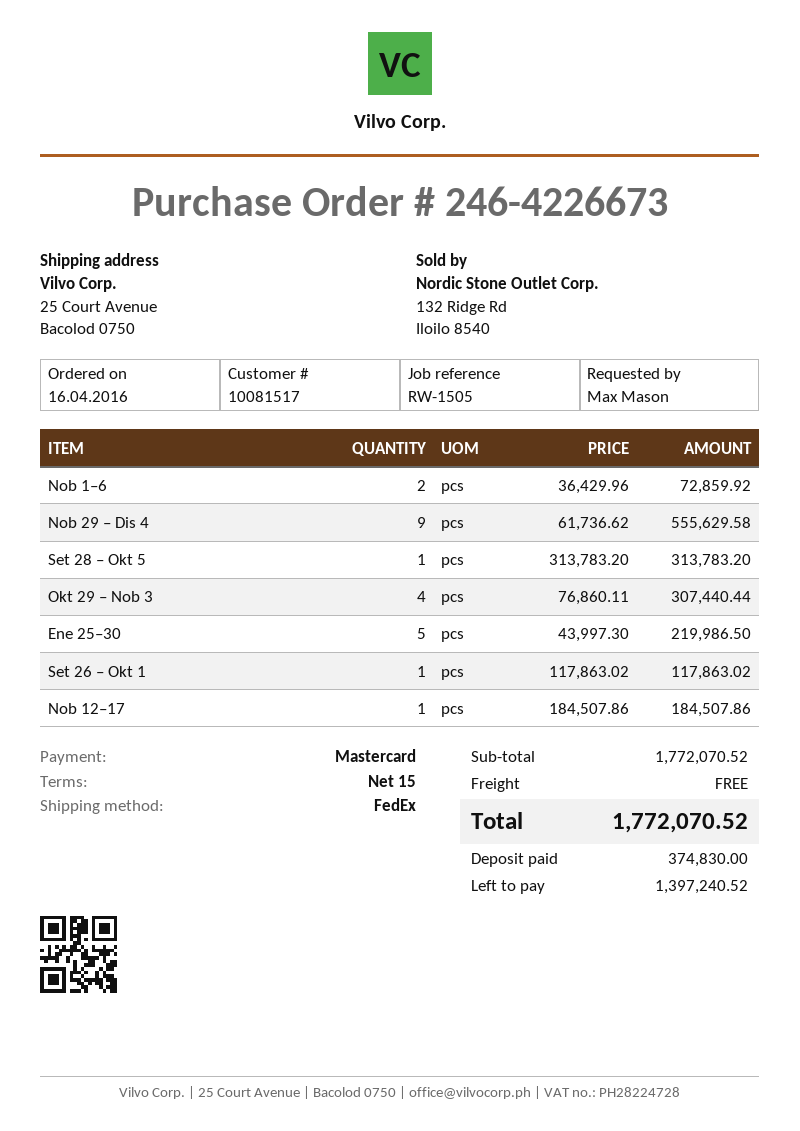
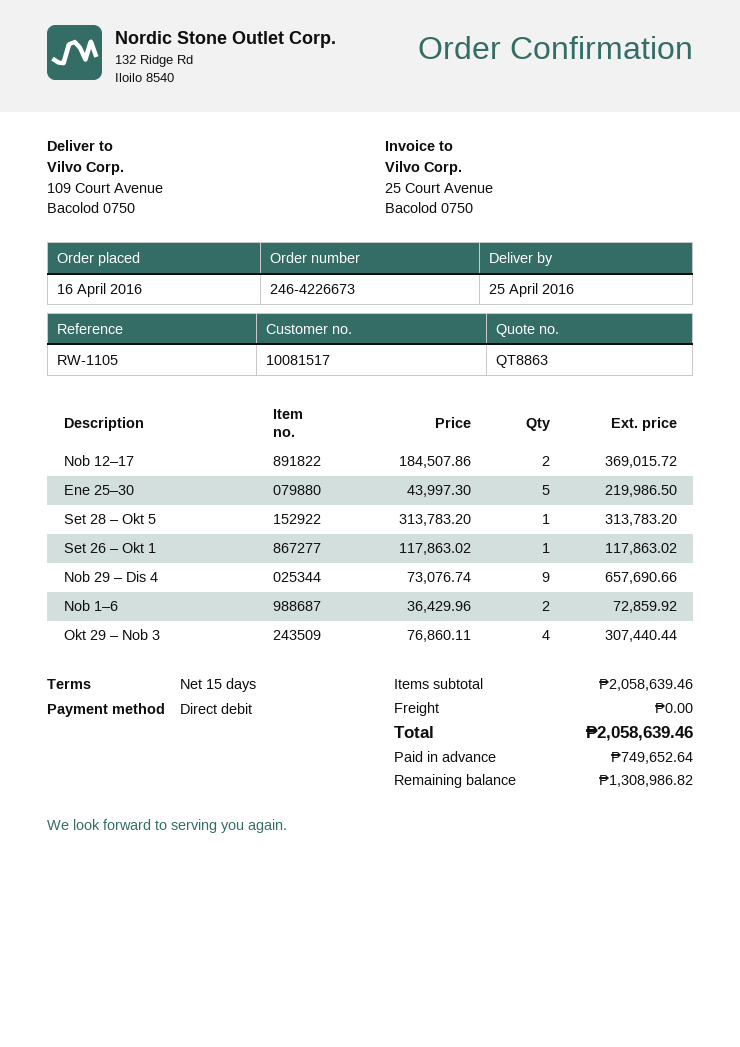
reference: RW-1505 -> RW-1105
payment method: Mastercard -> direct debit
ship to: 25 Court Avenue, Bacolod 0750 -> 109 Court Avenue, Bacolod 0750
Nob 29 – Dis 4: 9 x 61736.62 = 555629.58 -> 9 x 73076.74 = 657690.66
Nob 12–17: 1 x 184507.86 = 184507.86 -> 2 x 184507.86 = 369015.72
subtotal: 1772070.52 -> 2058639.46
total: 1772070.52 -> 2058639.46
deposit: 374830.00 -> 749652.64
balance: 1397240.52 -> 1308986.82

